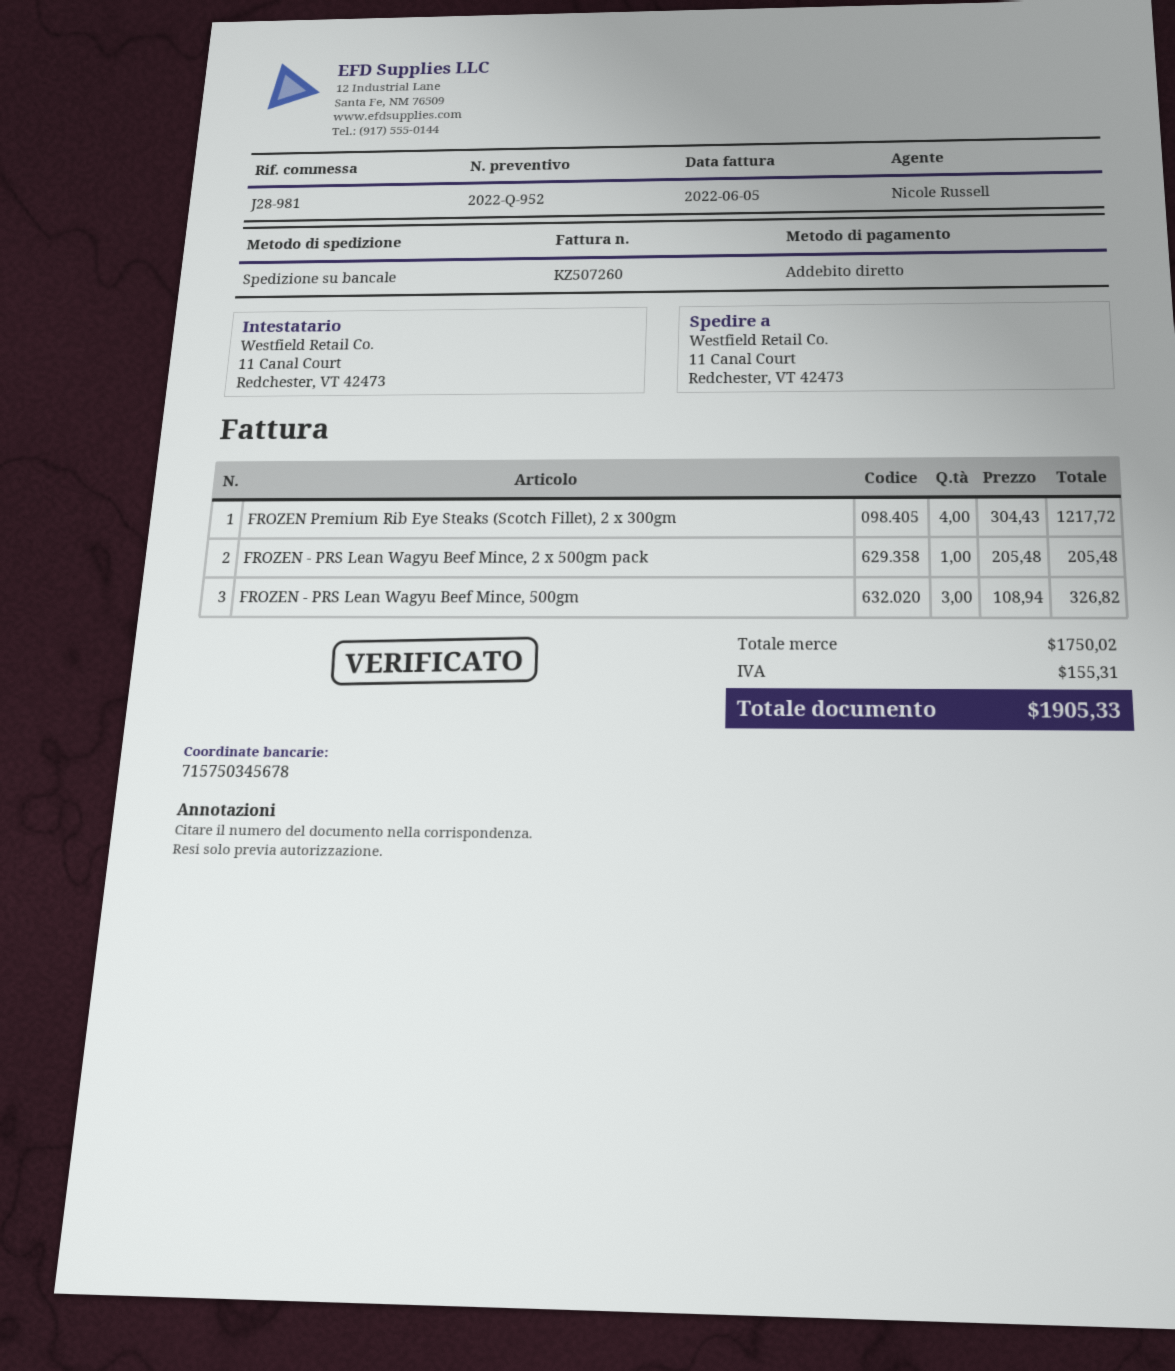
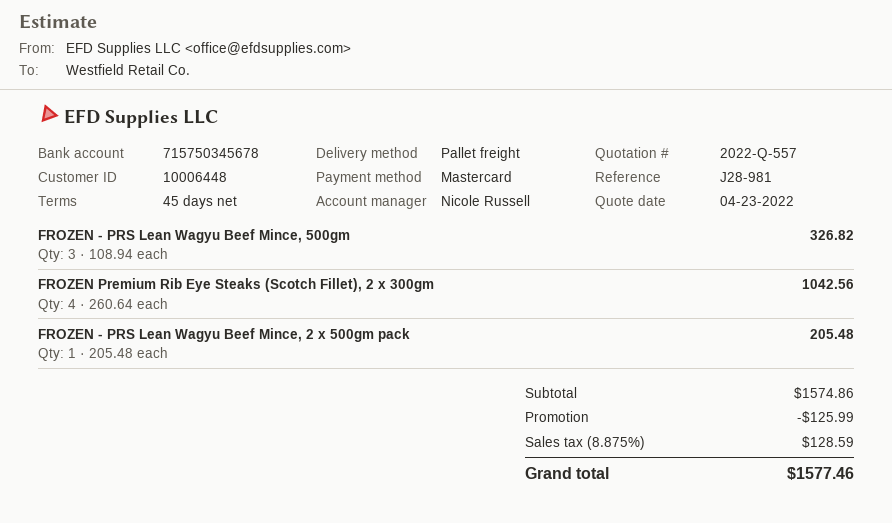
quote number: 2022-Q-952 -> 2022-Q-557
payment method: direct debit -> Mastercard
FROZEN Premium Rib Eye Steaks (Scotch Fillet), 2 x 300gm: 4 x 304.43 = 1217.72 -> 4 x 260.64 = 1042.56
subtotal: 1750.02 -> 1574.86
discount: none -> 125.99
tax: 155.31 -> 128.59
total: 1905.33 -> 1577.46

